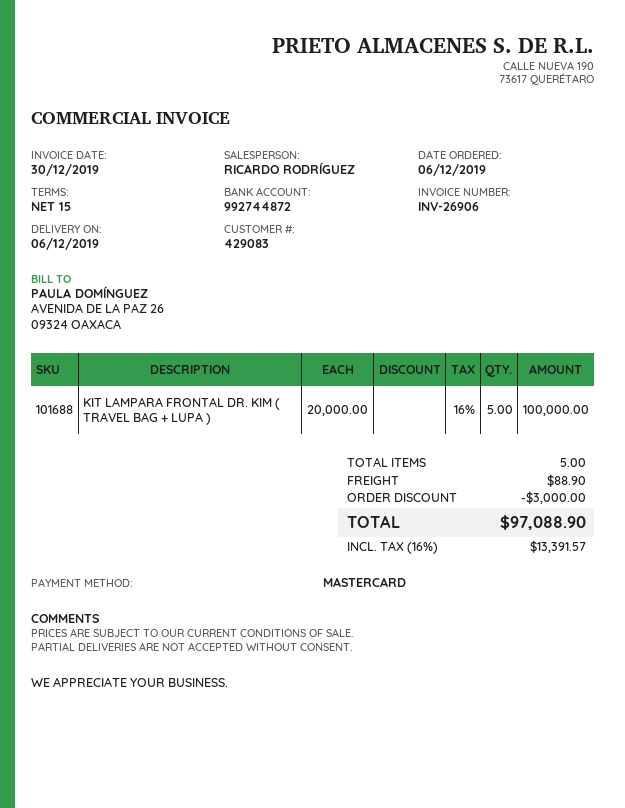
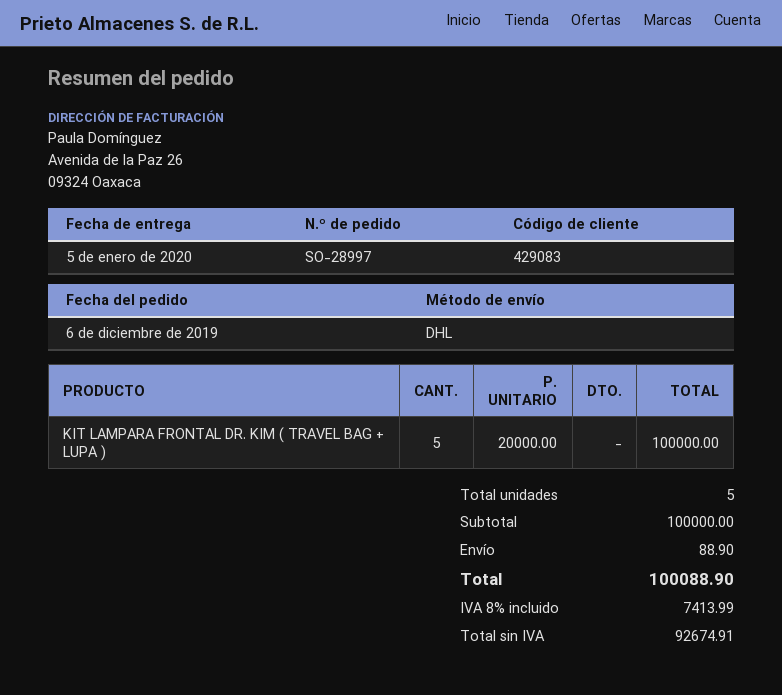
delivery date: 2019-12-06 -> 2020-01-05
discount: 3000.00 -> none
tax: 16% = 13391.57 -> 8% = 7413.99
total: 97088.90 -> 100088.90

